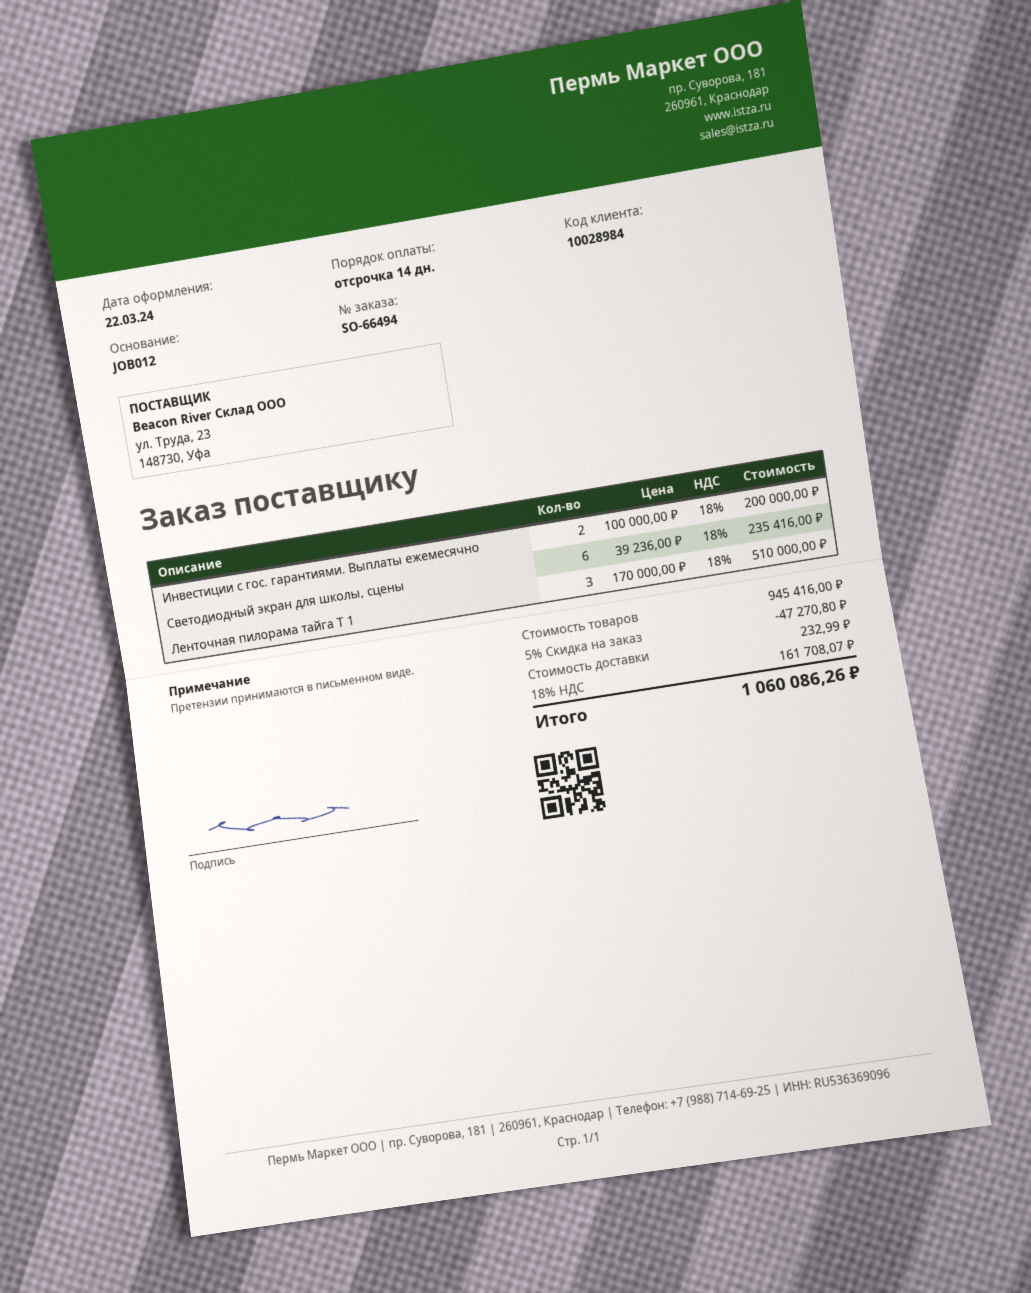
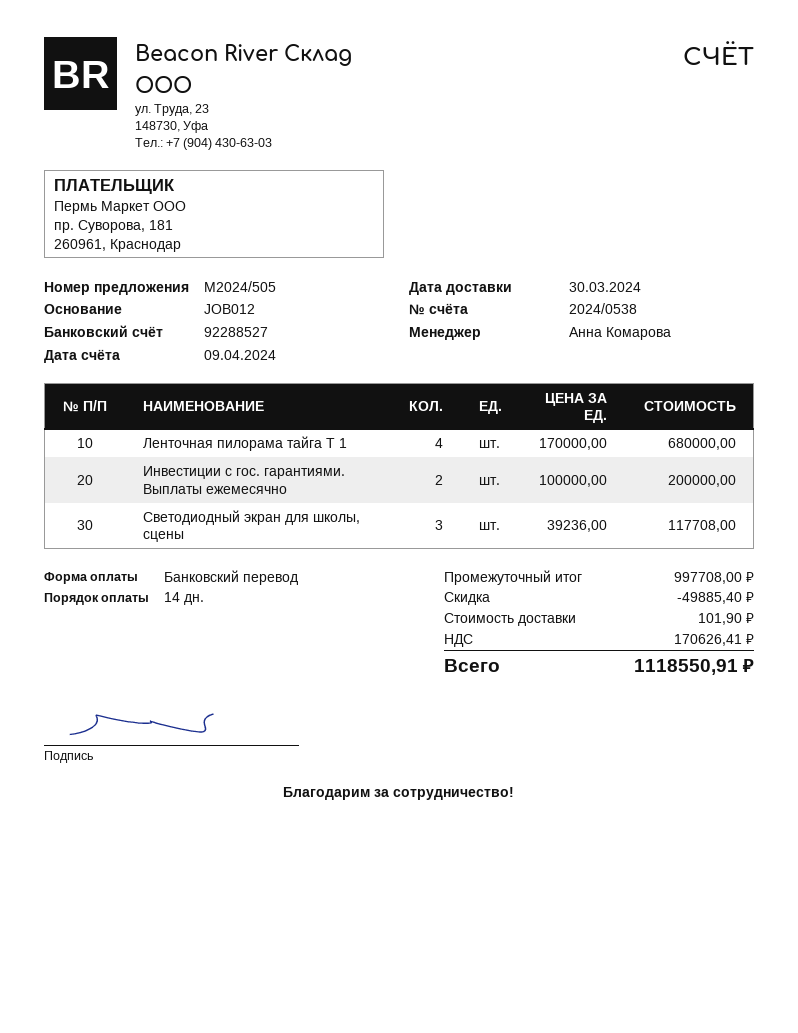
Светодиодный экран для школы, сцены: 6 x 39236.00 = 235416.00 -> 3 x 39236.00 = 117708.00
Ленточная пилорама тайга Т 1: 3 x 170000.00 = 510000.00 -> 4 x 170000.00 = 680000.00
subtotal: 945416.00 -> 997708.00
discount: 47270.80 -> 49885.40
shipping: 232.99 -> 101.90
tax: 161708.07 -> 170626.41
total: 1060086.26 -> 1118550.91

